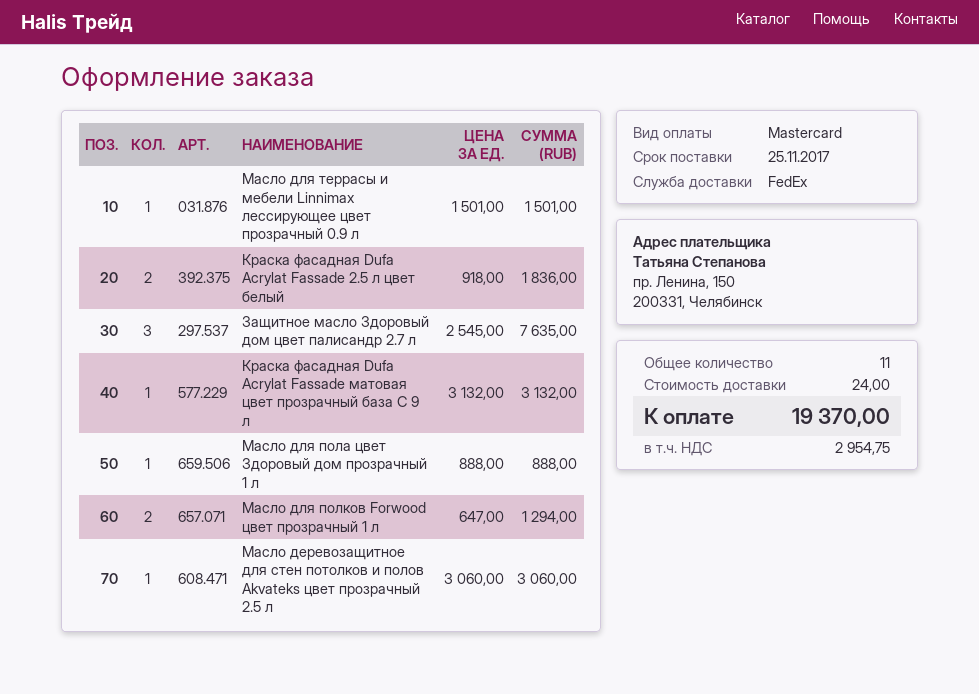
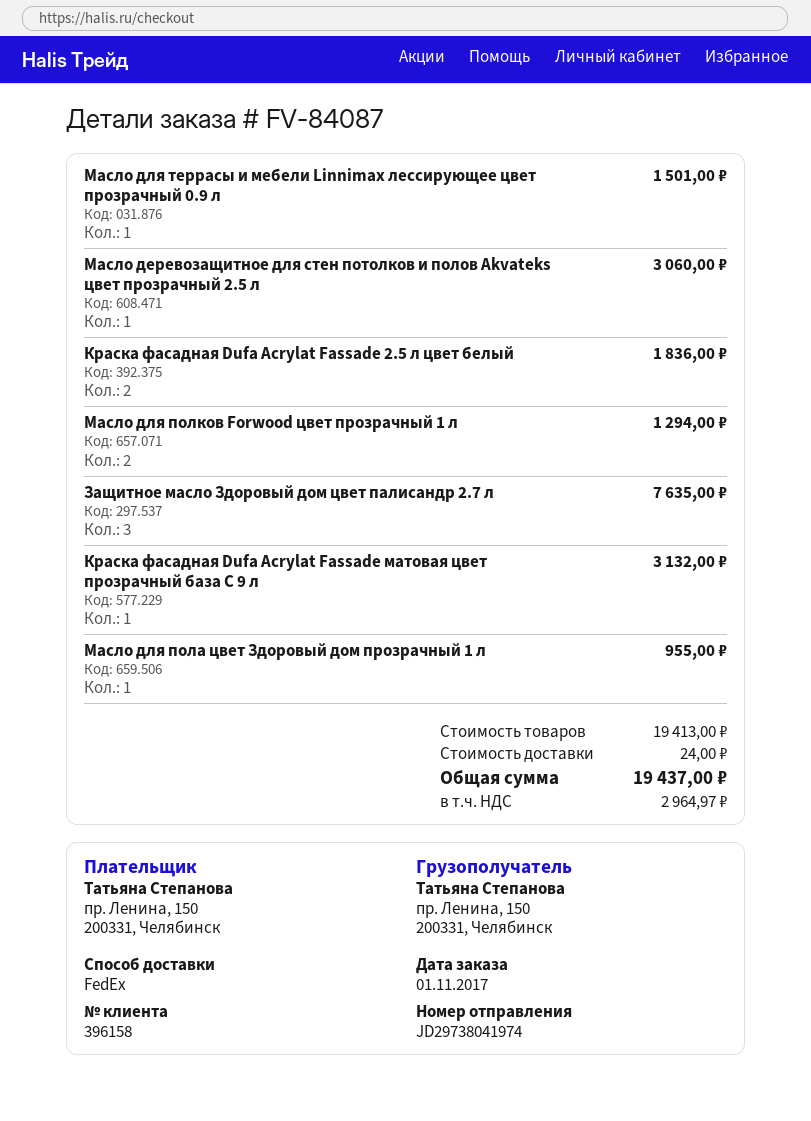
Масло для пола цвет Здоровый дом прозрачный 1 л: 1 for 888.00 -> 1 for 955.00
tax: 2954.75 -> 2964.97
total: 19370.00 -> 19437.00

